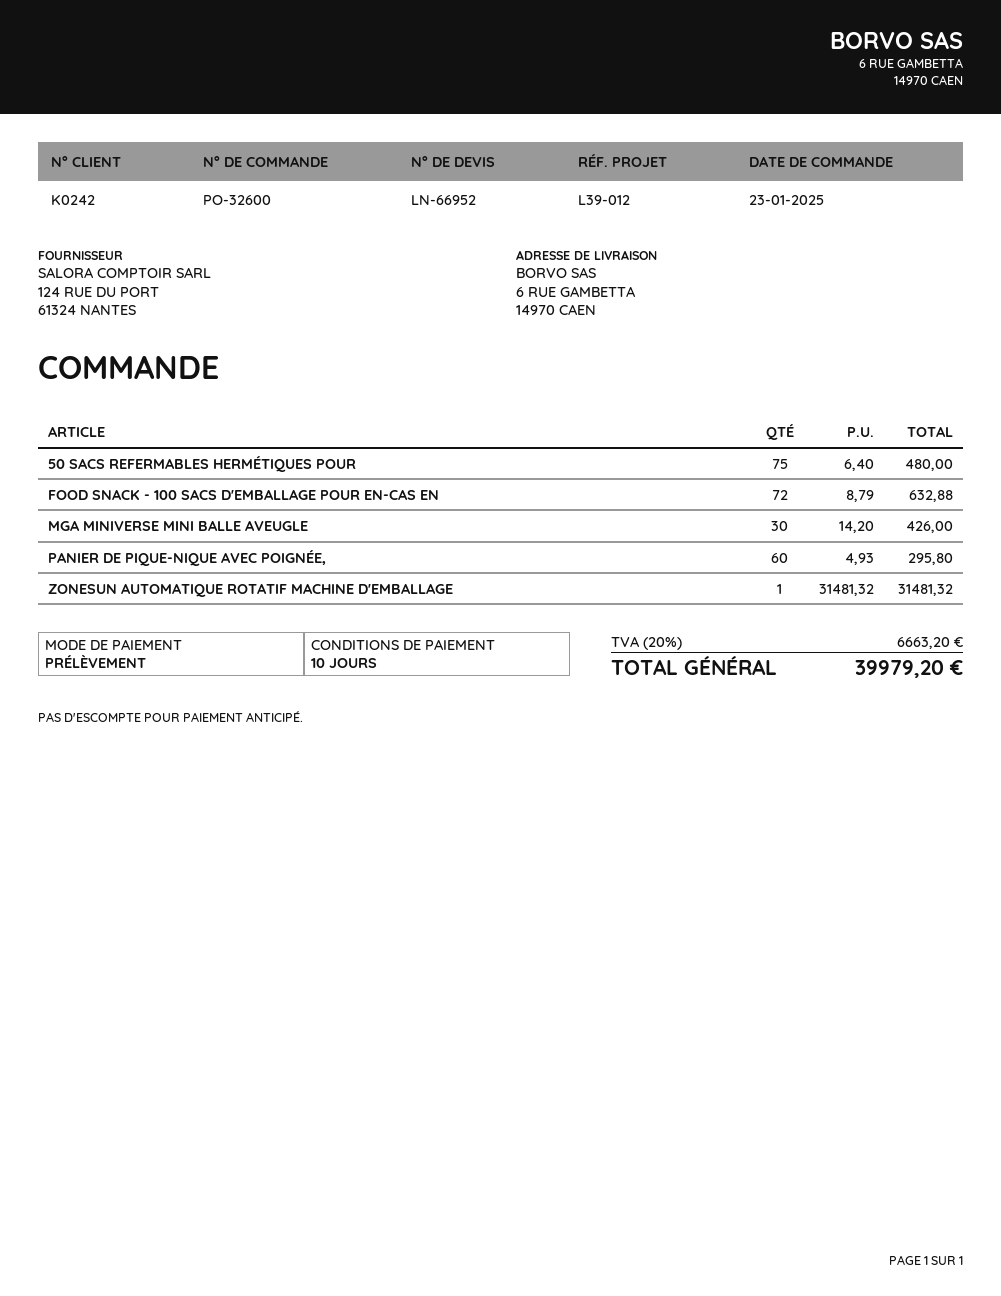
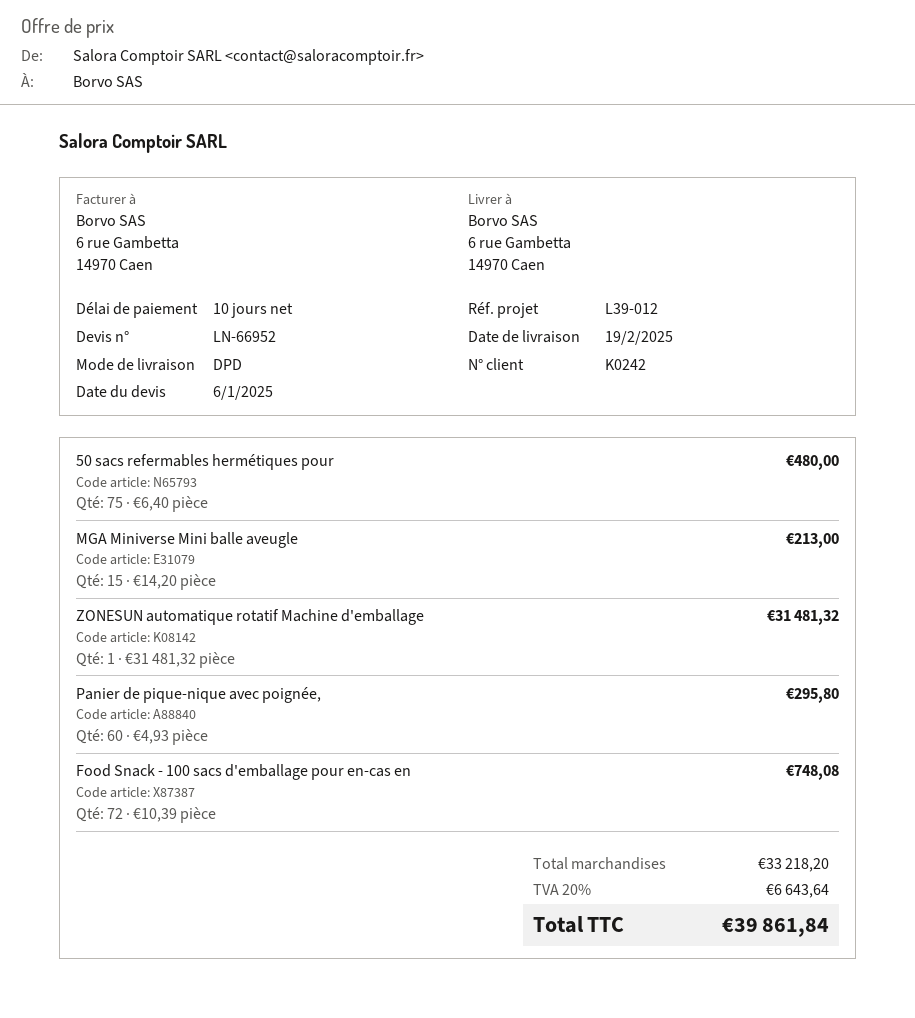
FOOD SNACK - 100 SACS D'EMBALLAGE POUR EN-CAS EN: 72 x 8.79 = 632.88 -> 72 x 10.39 = 748.08
MGA MINIVERSE MINI BALLE AVEUGLE: 30 x 14.20 = 426.00 -> 15 x 14.20 = 213.00
tax: 20% = 6663.20 -> 20% = 6643.64
total: 39979.20 -> 39861.84

